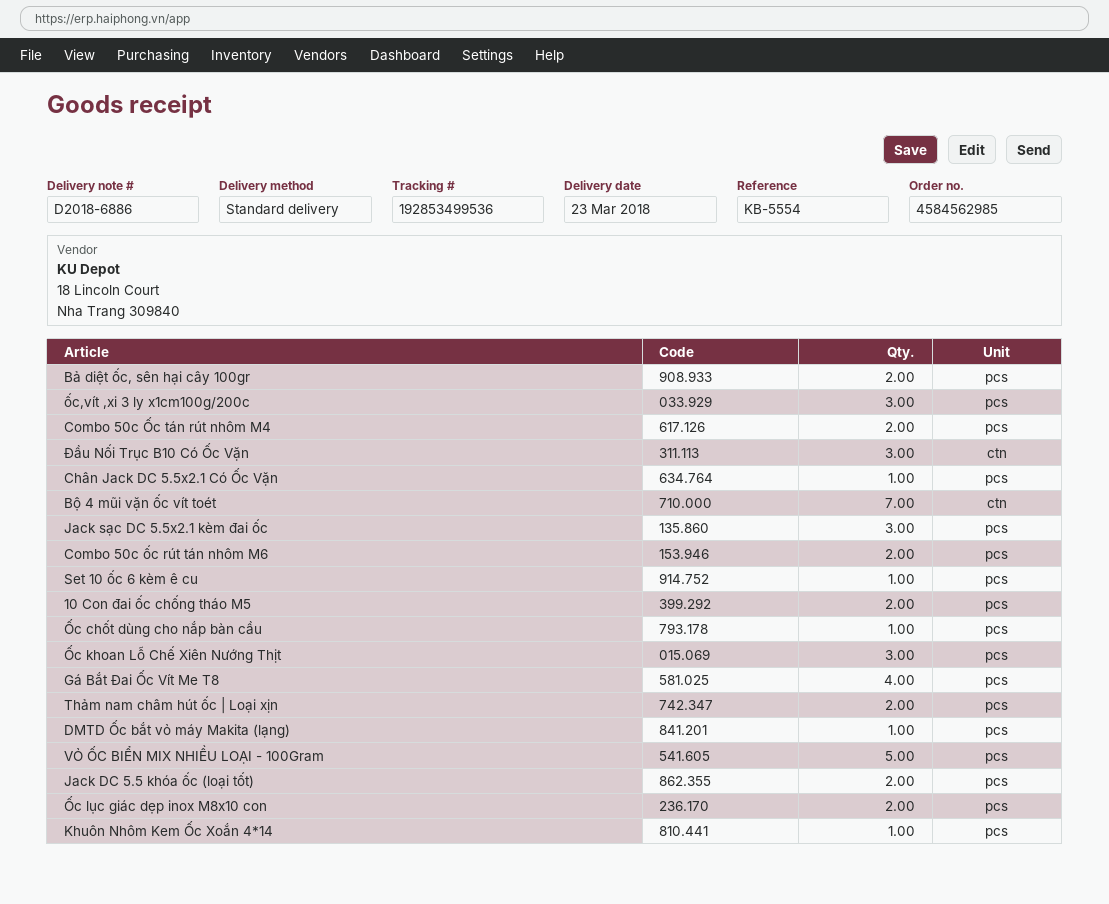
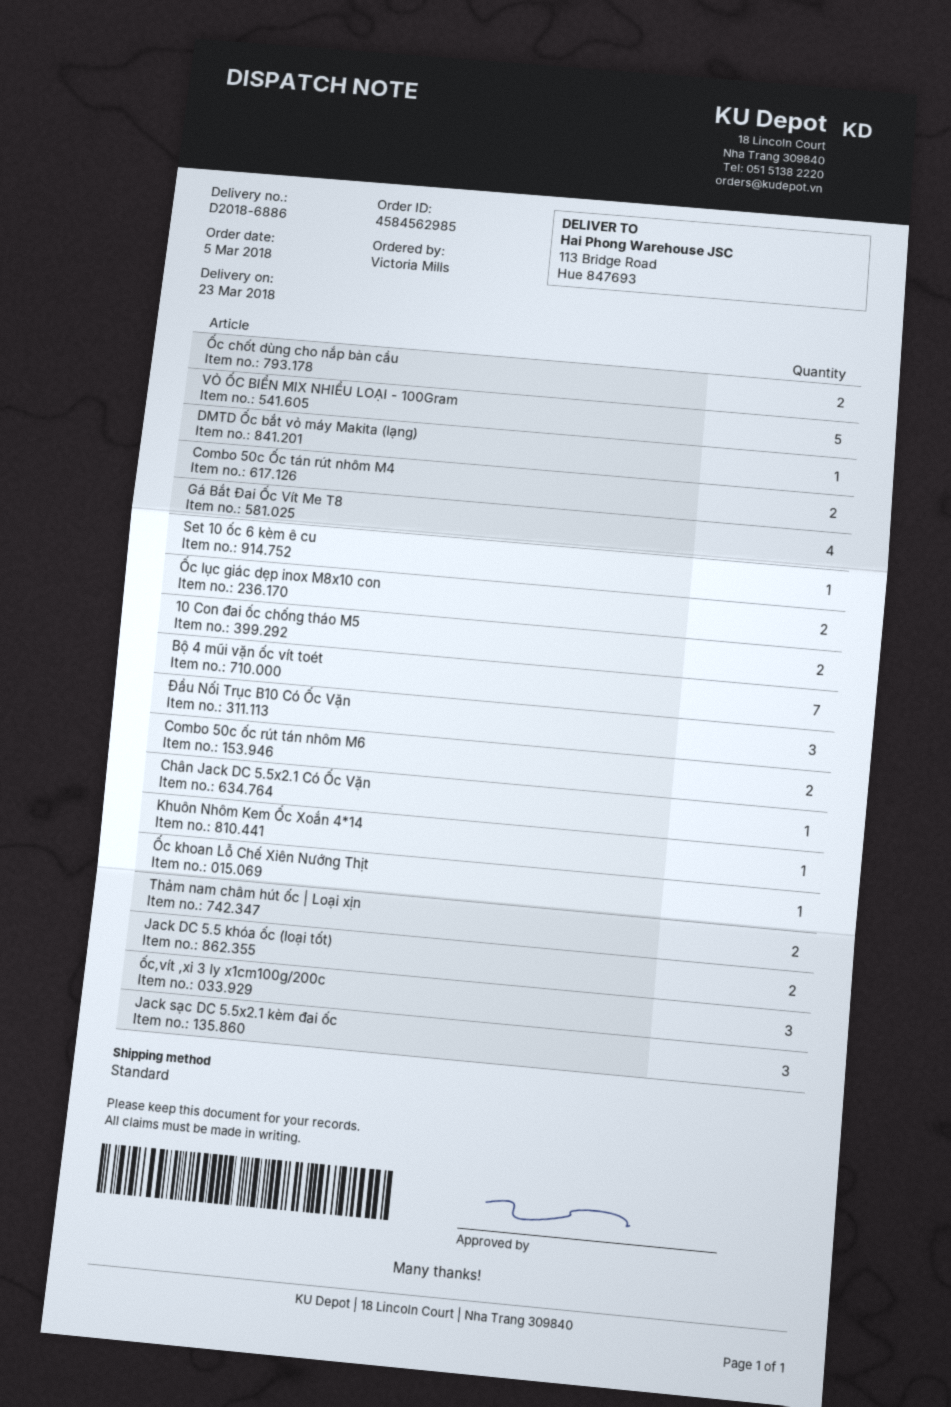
Bả diệt ốc, sên hại cây 100gr: 2 -> none
Ốc chốt dùng cho nắp bàn cầu: 1 -> 2
Ốc khoan Lỗ Chế Xiên Nướng Thịt: 3 -> 1

